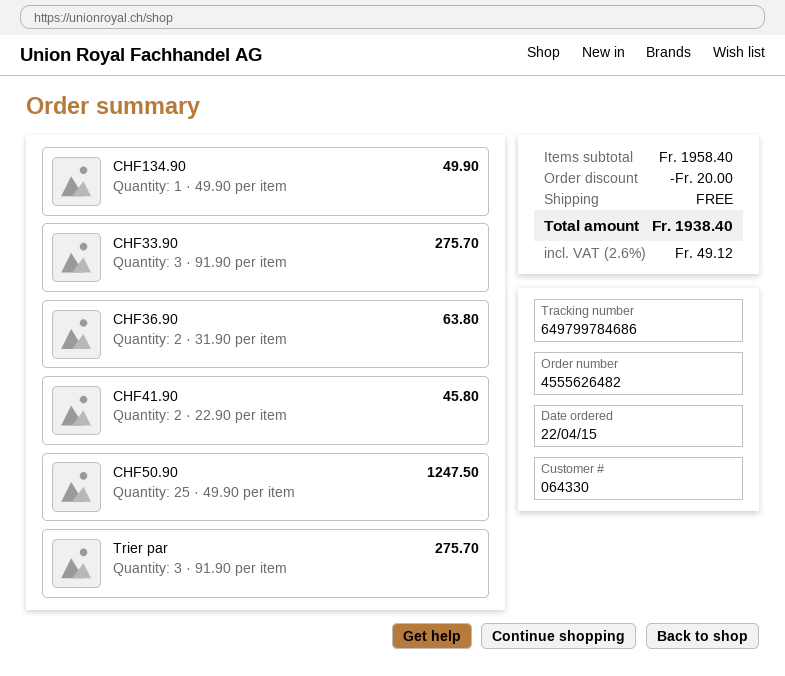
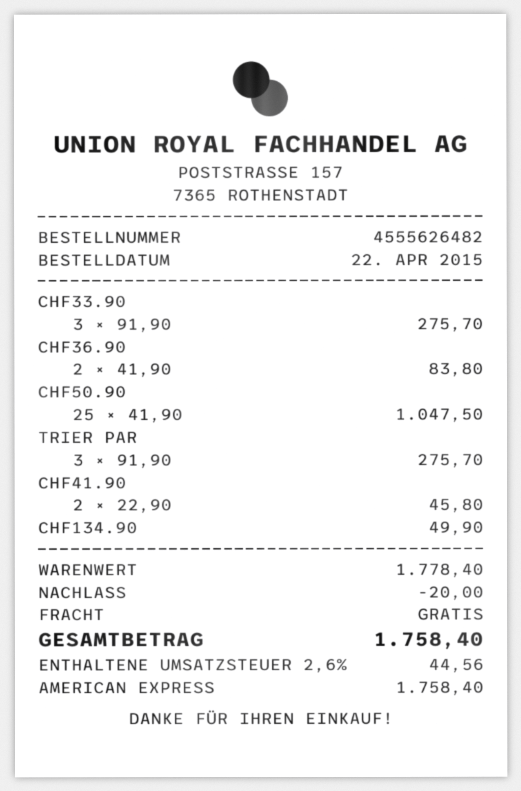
CHF36.90: 2 x 31.90 = 63.80 -> 2 x 41.90 = 83.80
CHF50.90: 25 x 49.90 = 1247.50 -> 25 x 41.90 = 1047.50
subtotal: 1958.40 -> 1778.40
tax: 2.6% = 49.12 -> 2.6% = 44.56
total: 1938.40 -> 1758.40

